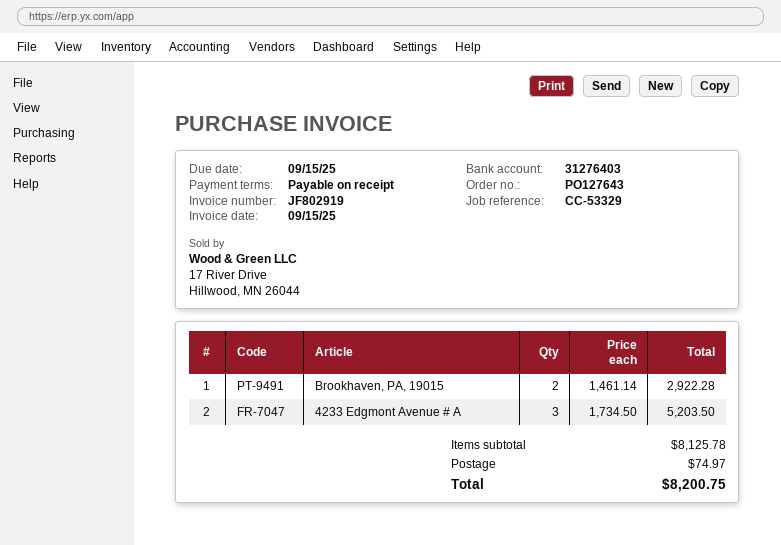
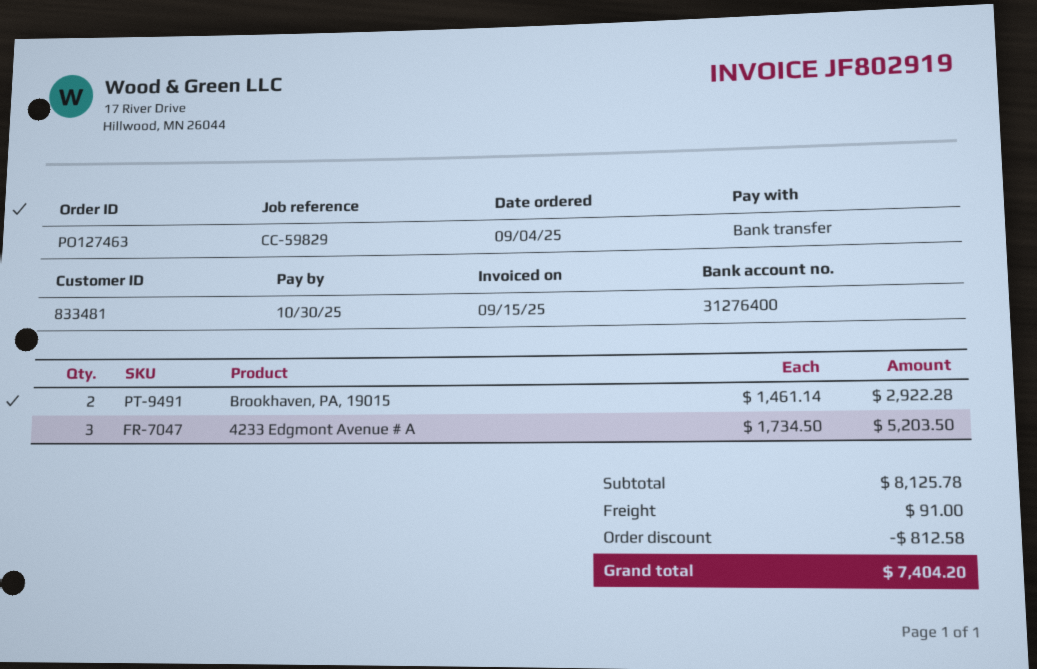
order number: PO127643 -> PO127463
due date: 2025-09-15 -> 2025-10-30
reference: CC-53329 -> CC-59829
bank account: 31276403 -> 31276400
discount: none -> 812.58
shipping: 74.97 -> 91.00
total: 8200.75 -> 7404.20

